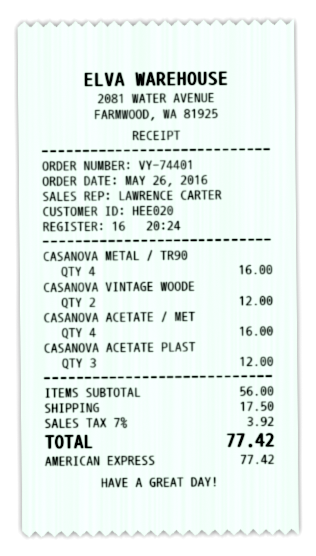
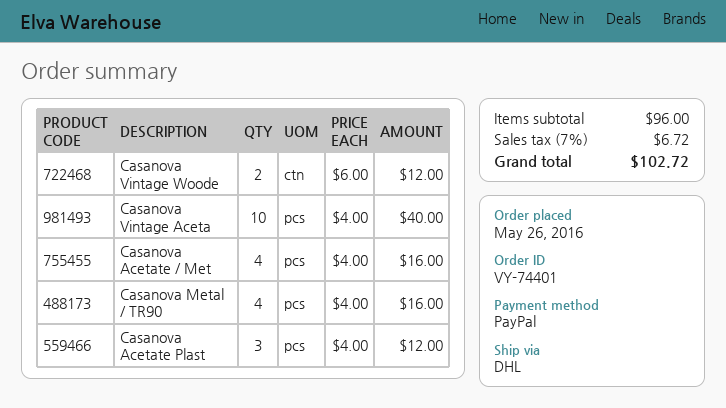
payment method: American Express -> PayPal
Casanova Vintage Aceta: none -> 10 for 40.00
subtotal: 56.00 -> 96.00
shipping: 17.50 -> none
tax: 7% = 3.92 -> 7% = 6.72
total: 77.42 -> 102.72

